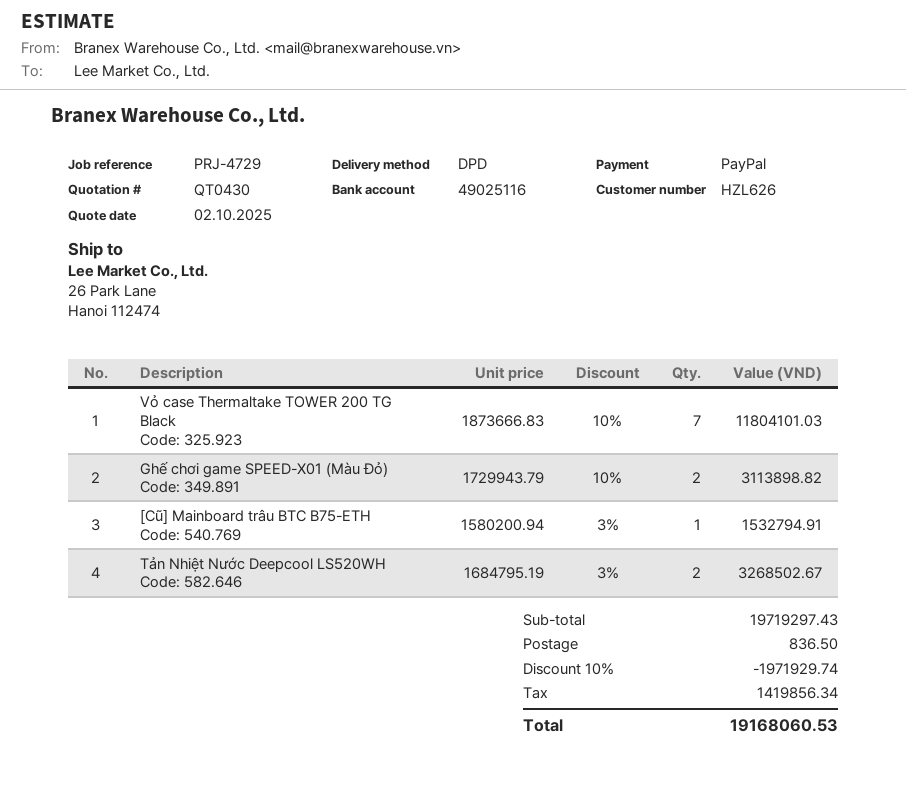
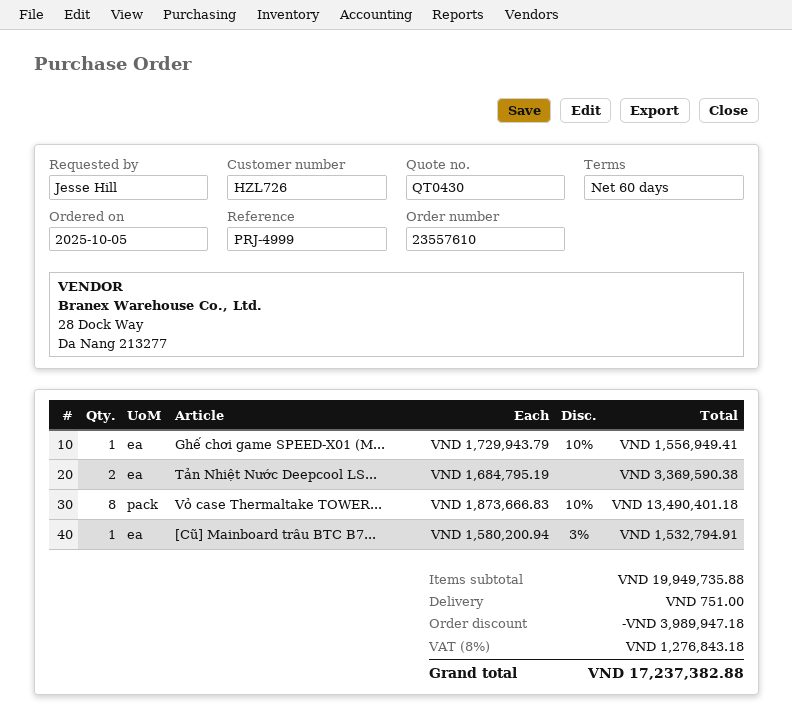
customer number: HZL626 -> HZL726
reference: PRJ-4729 -> PRJ-4999
Vỏ case Thermaltake TOWER 200 TG Black: 7 x 1873666.83 - 10% = 11804101.03 -> 8 x 1873666.83 - 10% = 13490401.18
Ghế chơi game SPEED-X01 (Màu Đỏ): 2 x 1729943.79 - 10% = 3113898.82 -> 1 x 1729943.79 - 10% = 1556949.41
Tản Nhiệt Nước Deepcool LS520WH: 2 x 1684795.19 - 3% = 3268502.67 -> 2 x 1684795.19 = 3369590.38
subtotal: 19719297.43 -> 19949735.88
discount: 1971929.74 -> 3989947.18
shipping: 836.50 -> 751.00
tax: 1419856.34 -> 1276843.18
total: 19168060.53 -> 17237382.88

